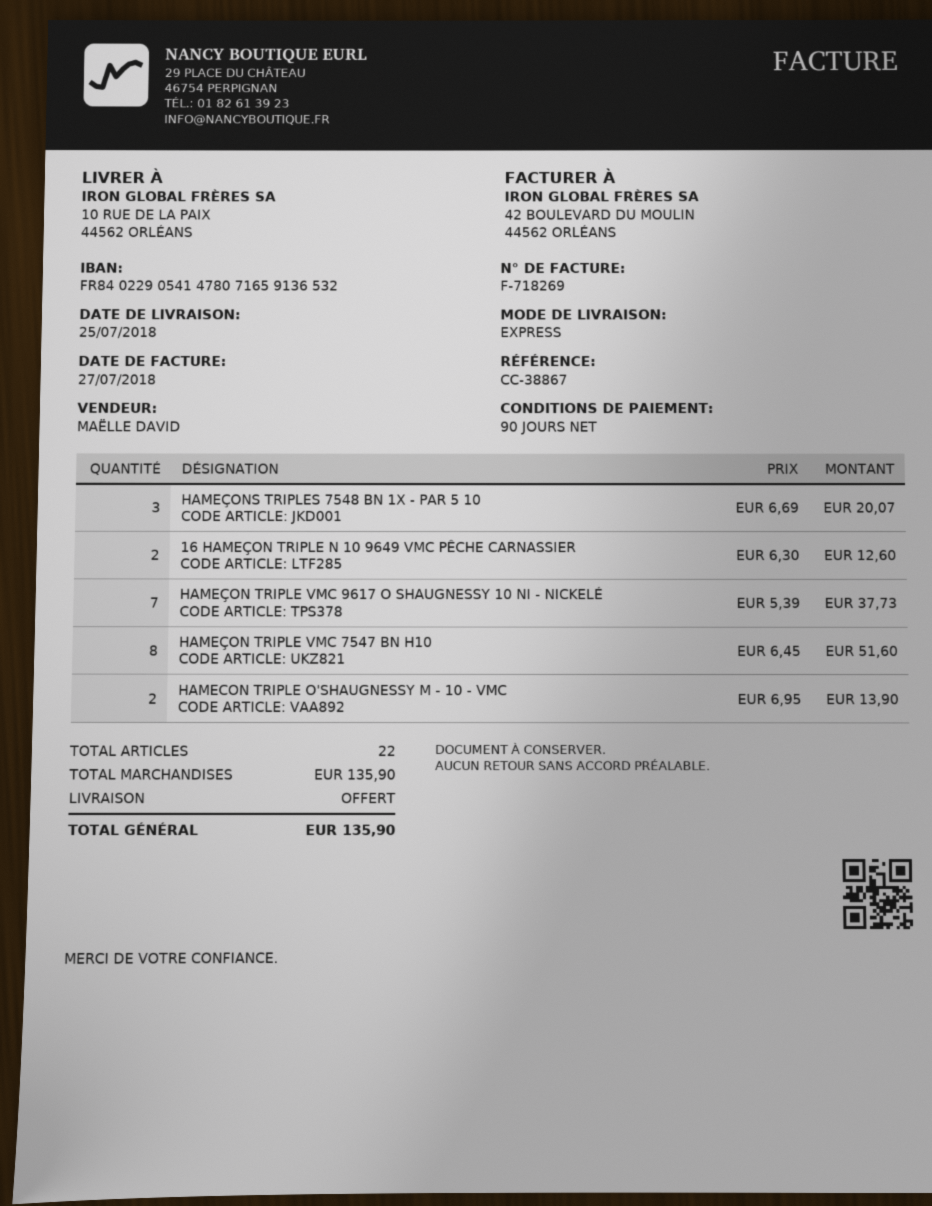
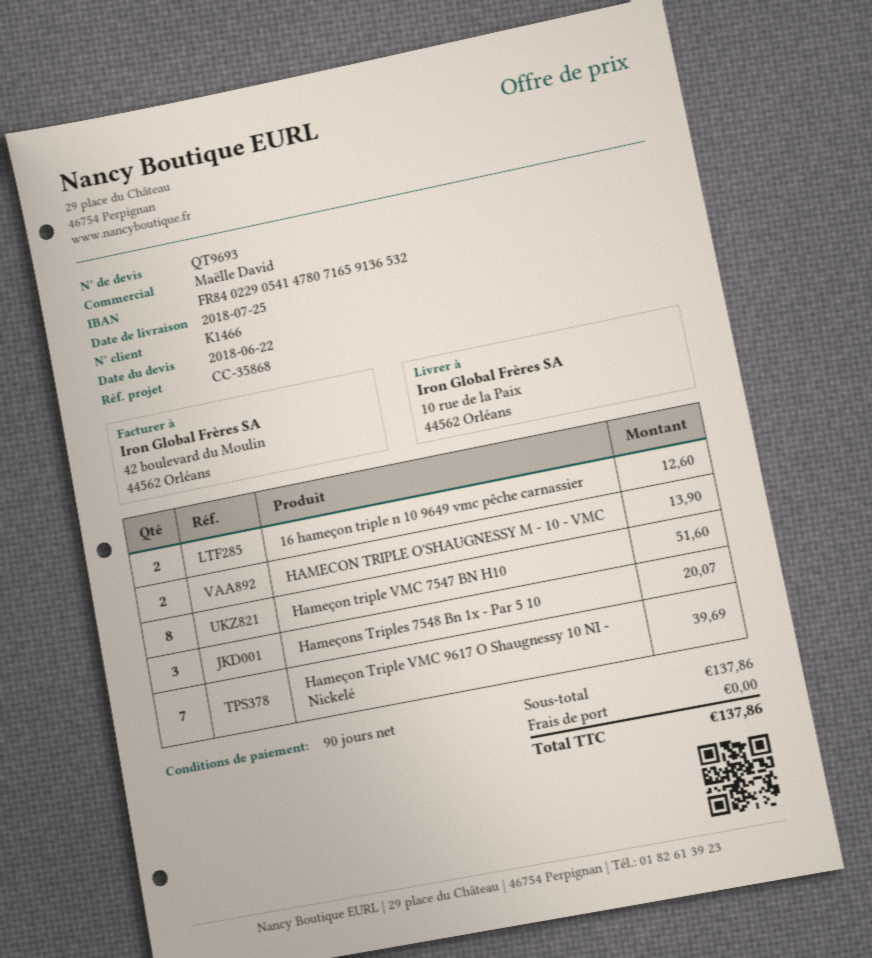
reference: CC-38867 -> CC-35868
HAMEÇON TRIPLE VMC 9617 O SHAUGNESSY 10 NI - NICKELÉ: 7 for 37.73 -> 7 for 39.69
subtotal: 135.90 -> 137.86
total: 135.90 -> 137.86

